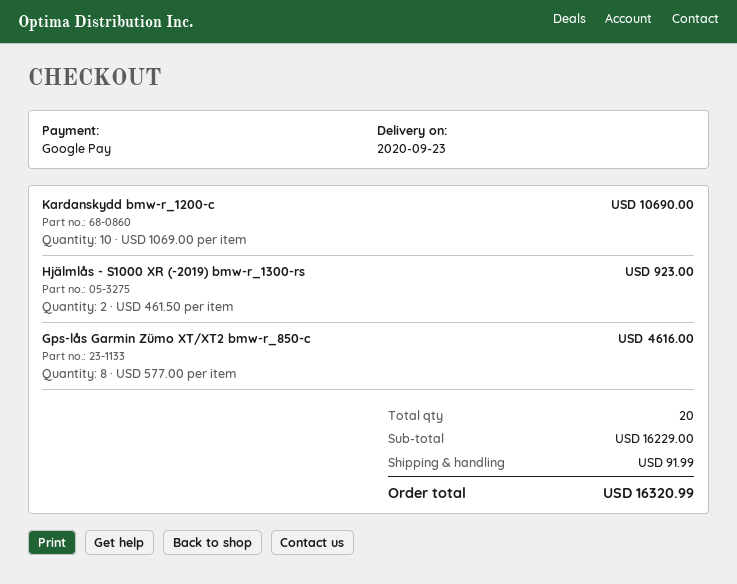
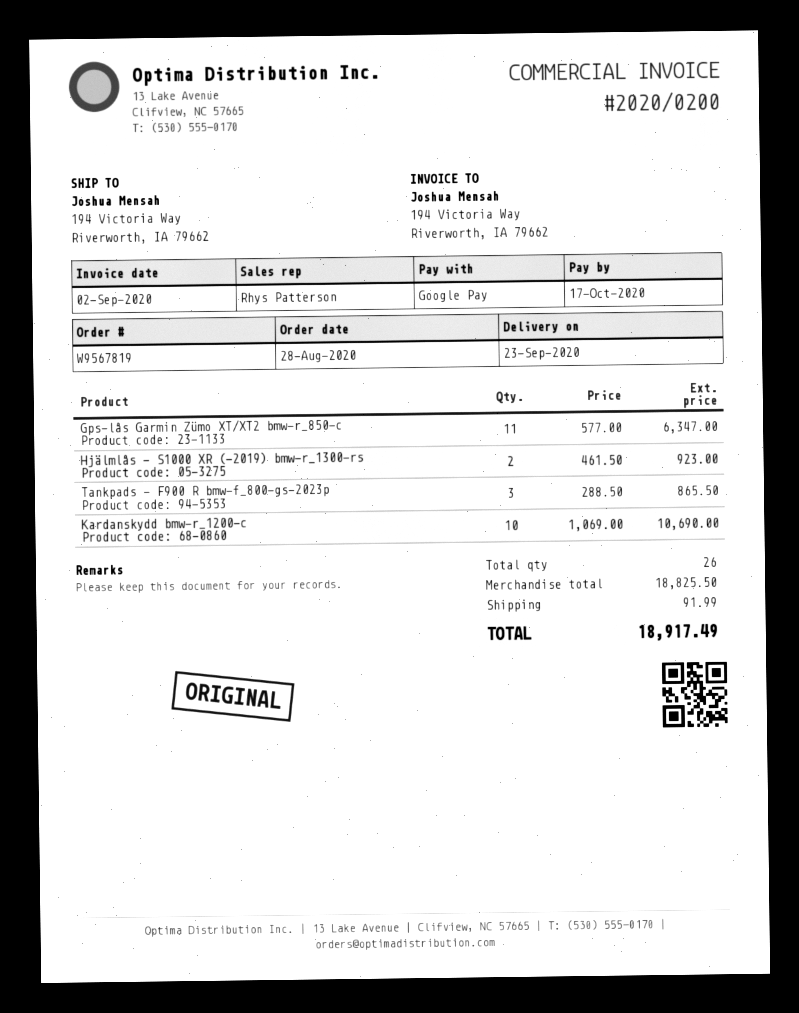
Gps-lås Garmin Zümo XT/XT2 bmw-r_850-c: 8 x 577.00 = 4616.00 -> 11 x 577.00 = 6347.00
Tankpads - F900 R bmw-f_800-gs-2023p: none -> 3 x 288.50 = 865.50
total quantity: 20 -> 26
subtotal: 16229.00 -> 18825.50
total: 16320.99 -> 18917.49

